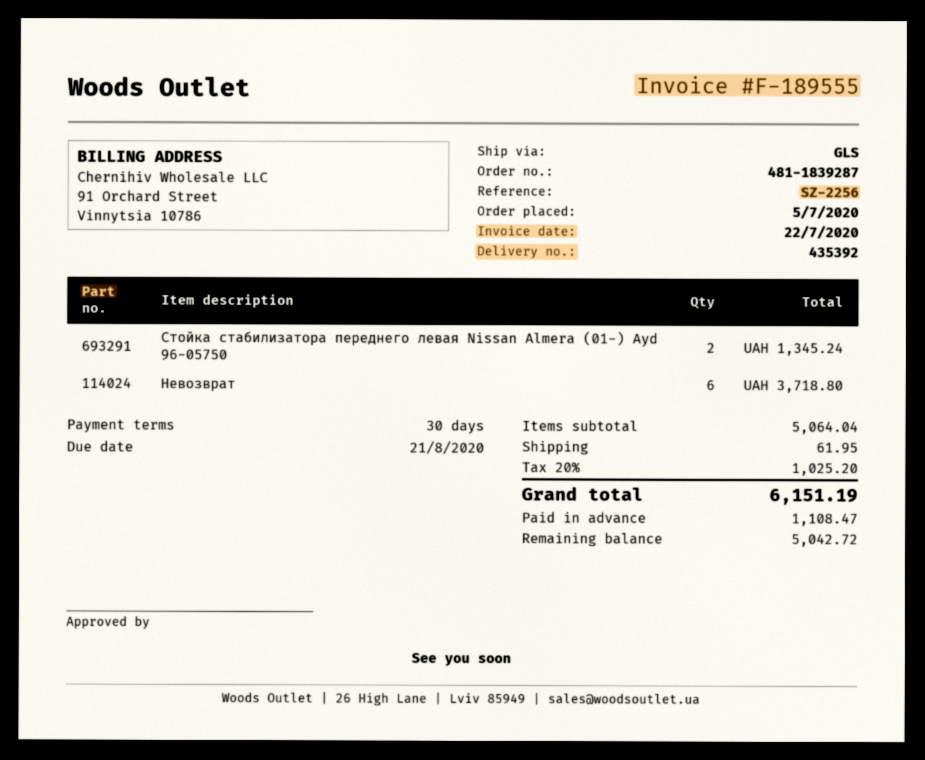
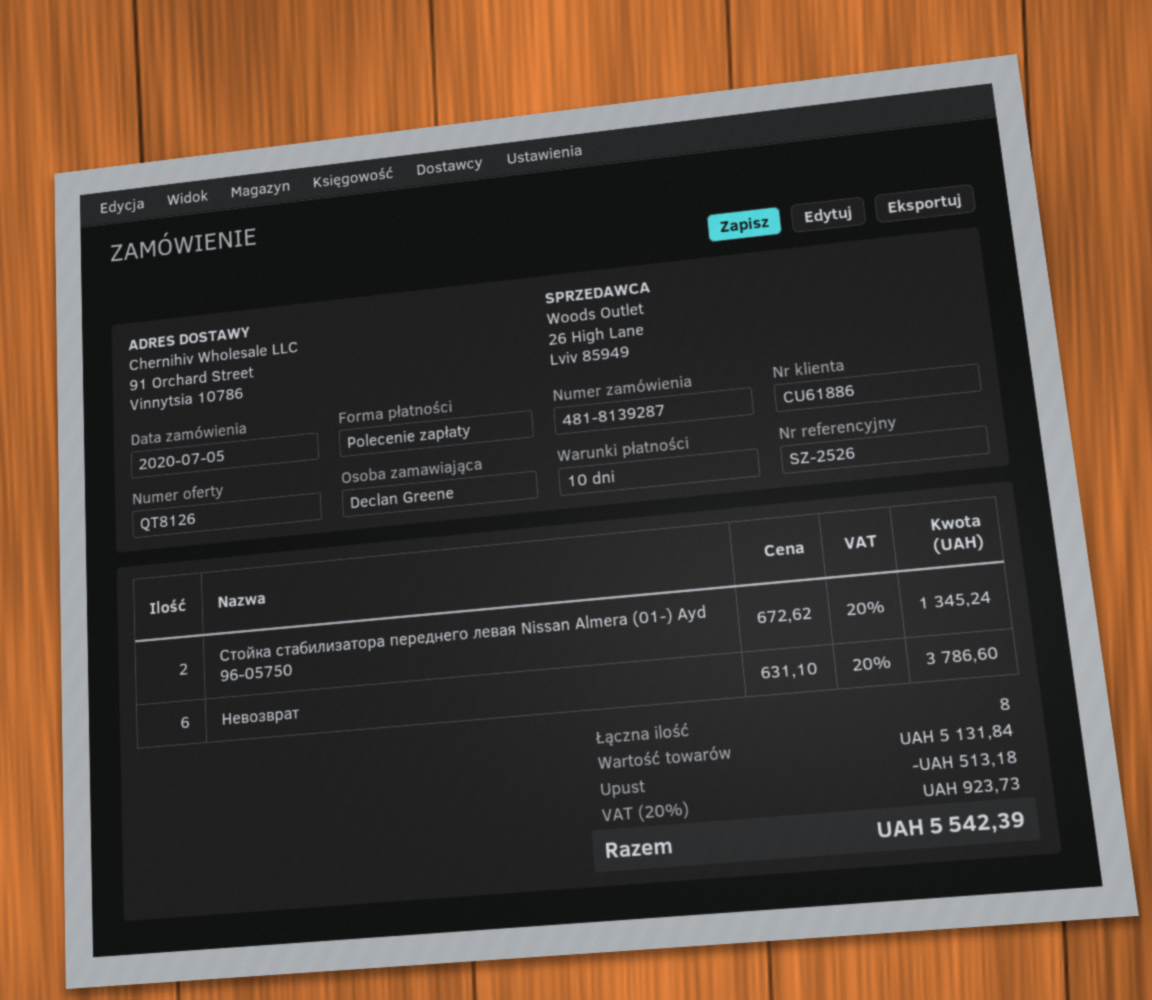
order number: 481-1839287 -> 481-8139287
payment terms: 30 days -> 10 days
reference: SZ-2256 -> SZ-2526
Невозврат: 6 for 3718.80 -> 6 for 3786.60
subtotal: 5064.04 -> 5131.84
discount: none -> 513.18
shipping: 61.95 -> none
tax: 20% = 1025.20 -> 20% = 923.73
total: 6151.19 -> 5542.39

